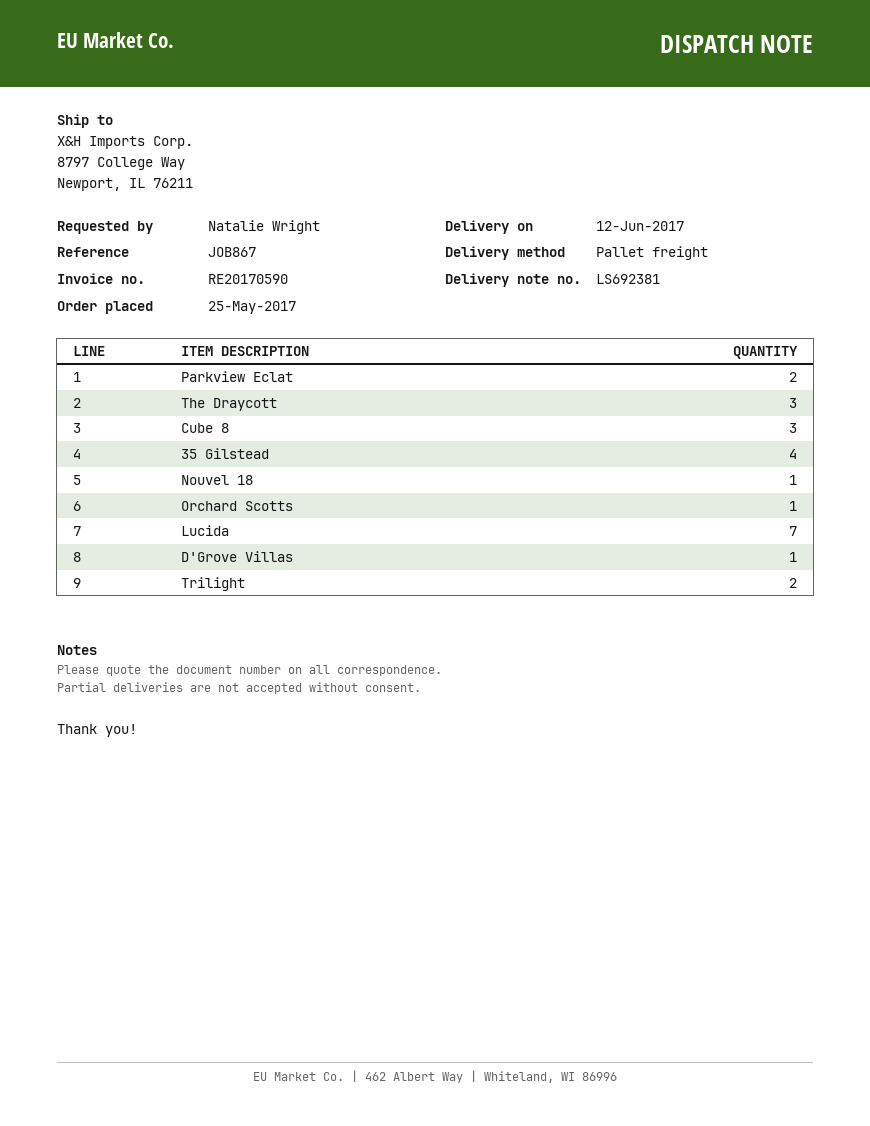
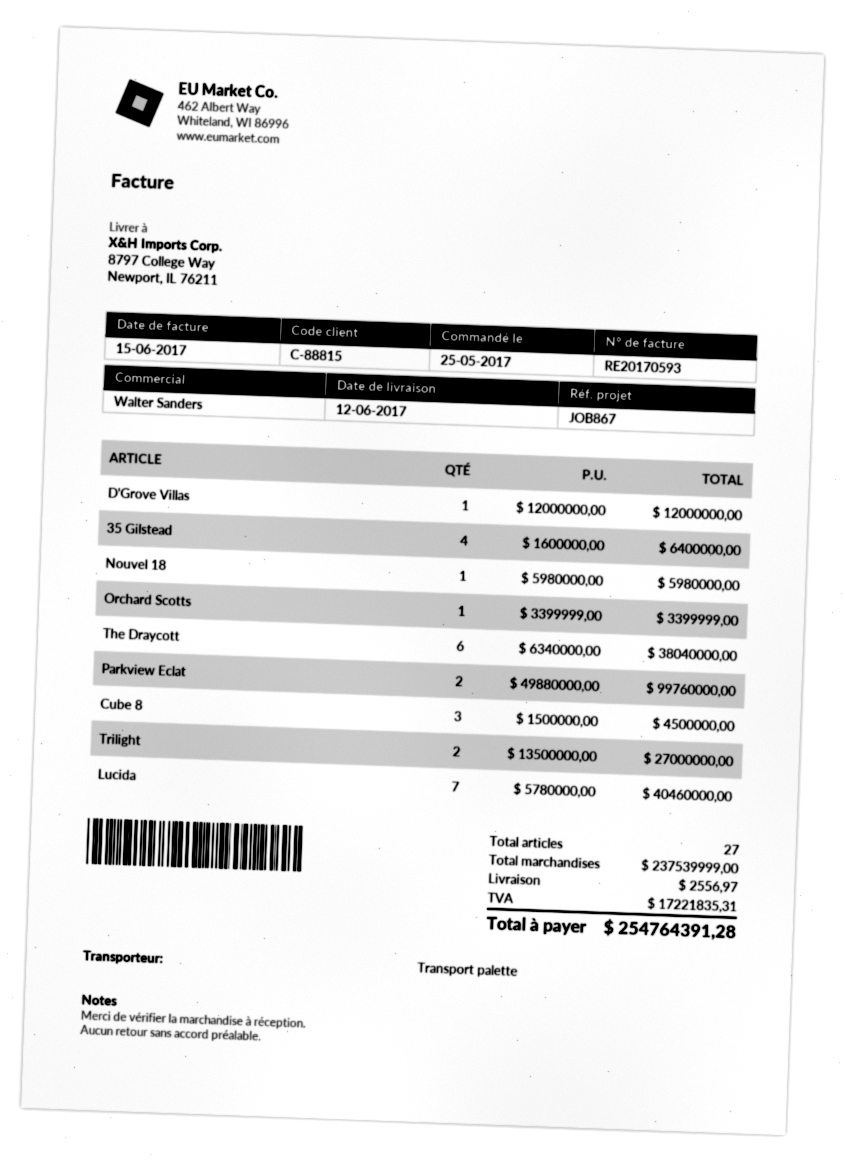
invoice number: RE20170590 -> RE20170593
The Draycott: 3 -> 6

